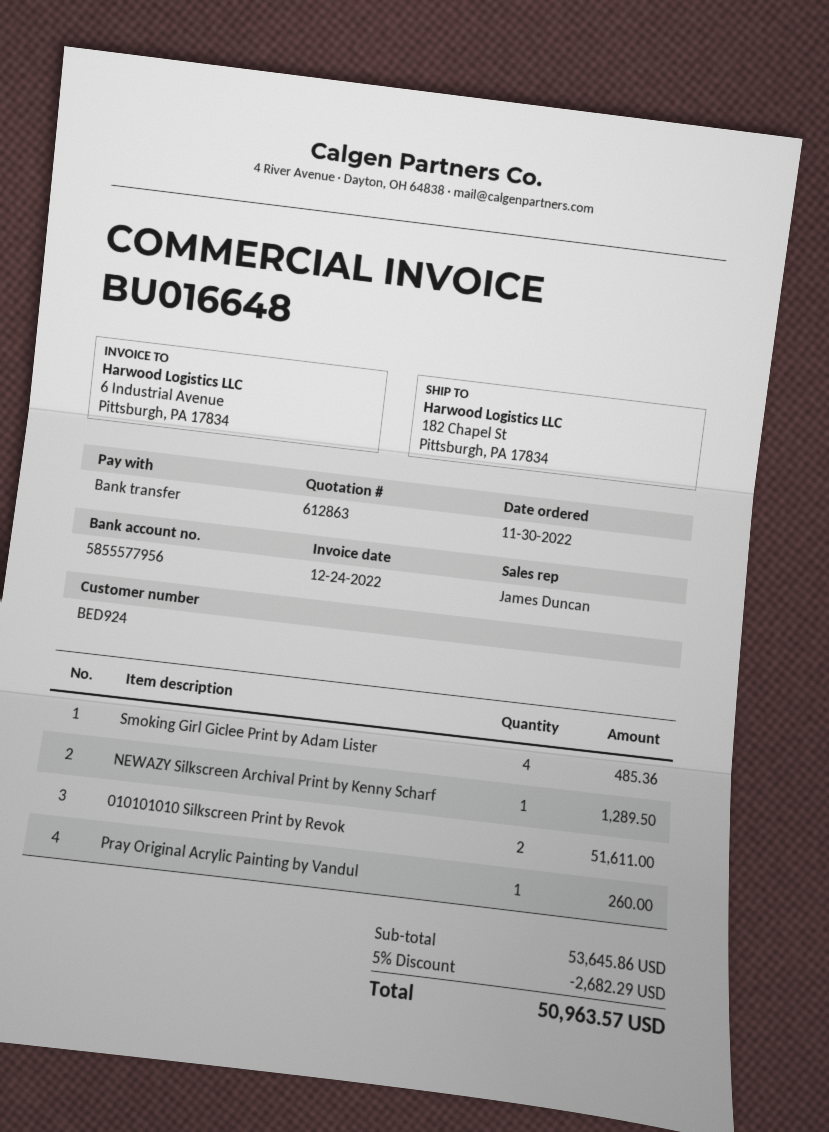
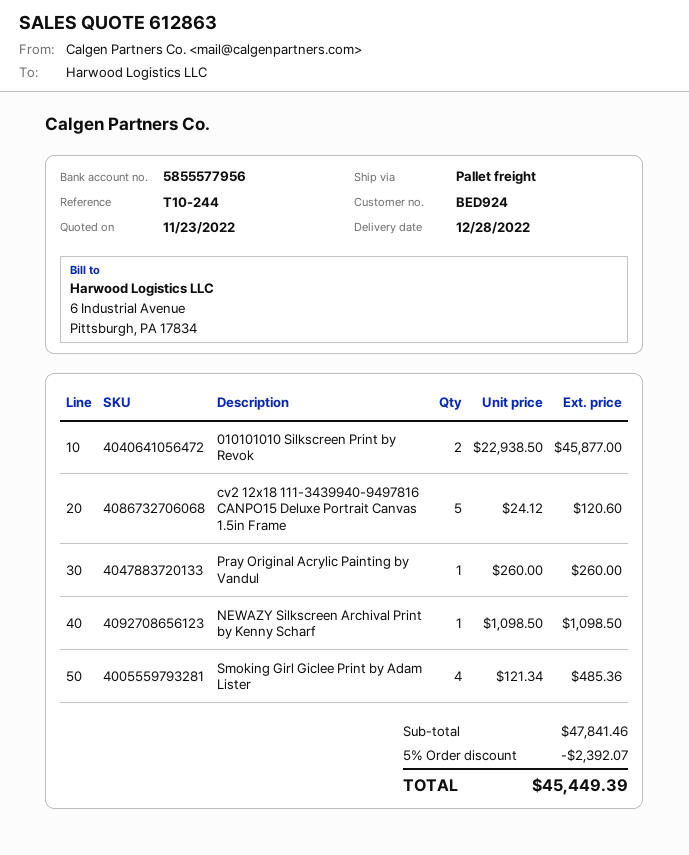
NEWAZY Silkscreen Archival Print by Kenny Scharf: 1 for 1289.50 -> 1 for 1098.50
010101010 Silkscreen Print by Revok: 2 for 51611.00 -> 2 for 45877.00
cv2 12x18 111-3439940-9497816 CANPO15 Deluxe Portrait Canvas 1.5in Frame: none -> 5 for 120.60
subtotal: 53645.86 -> 47841.46
discount: 5% = 2682.29 -> 5% = 2392.07
total: 50963.57 -> 45449.39

